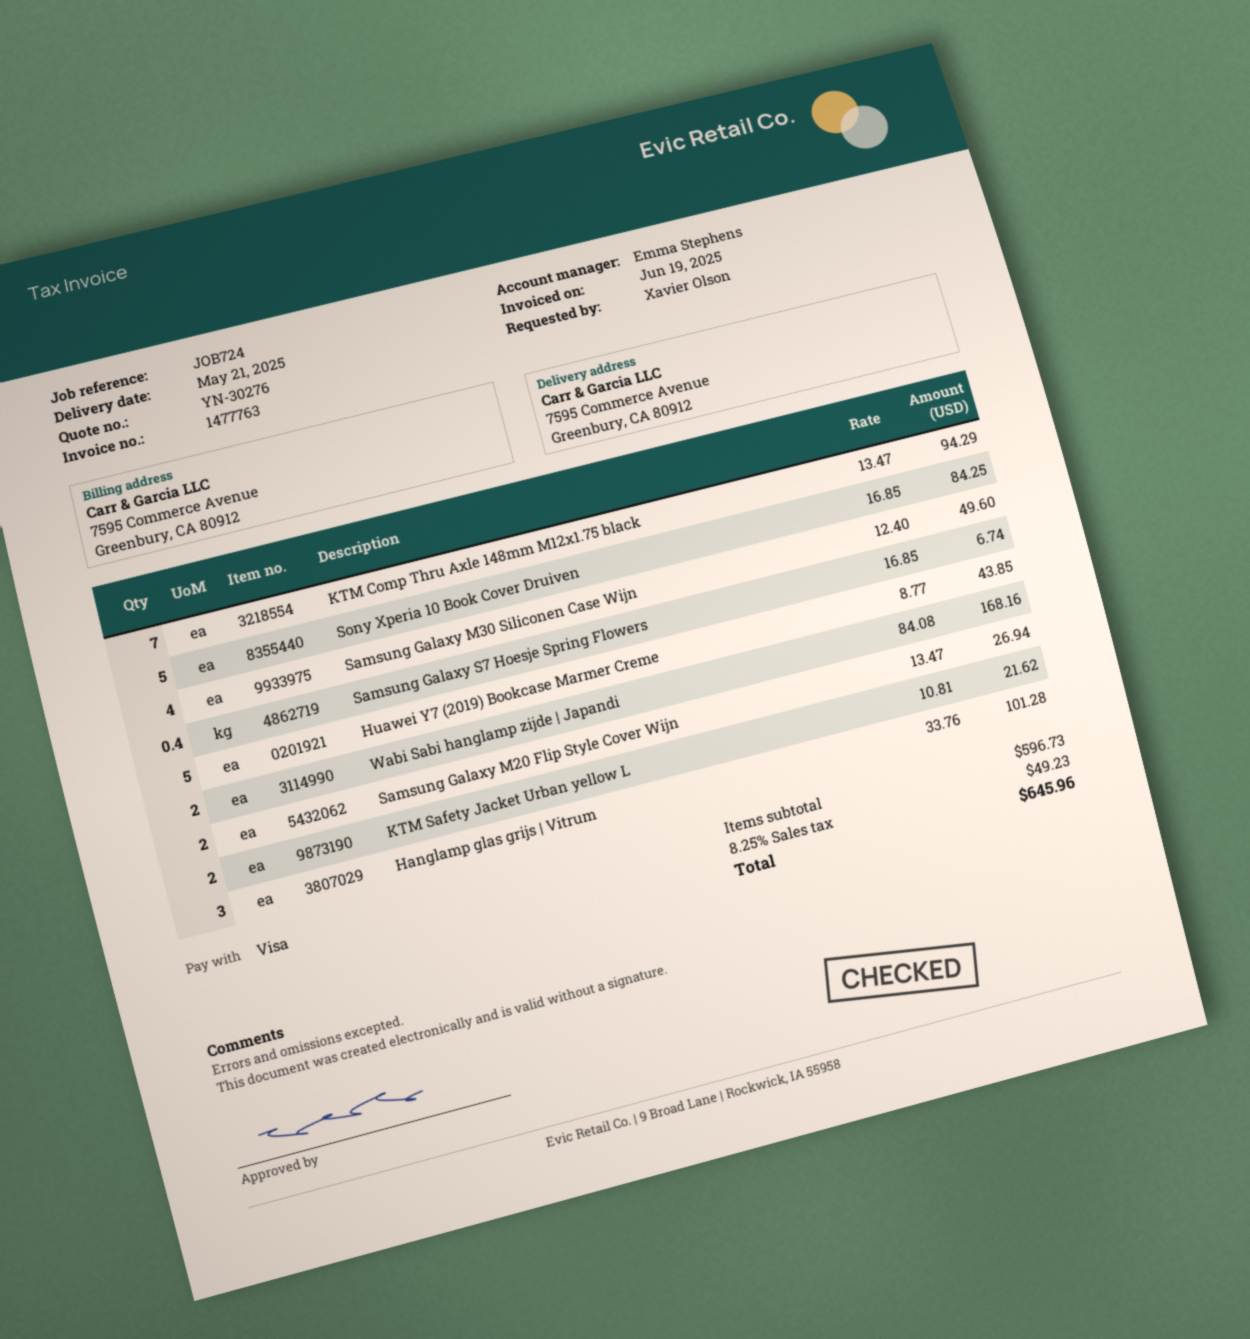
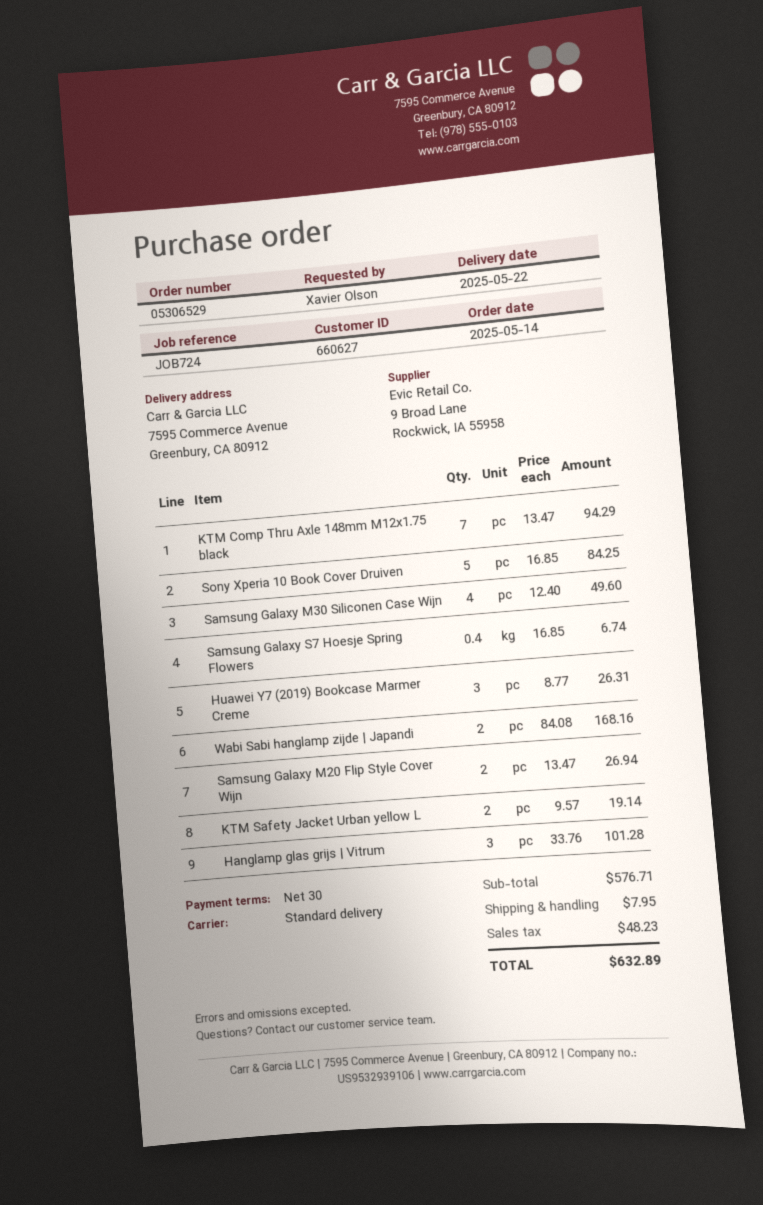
delivery date: 2025-05-21 -> 2025-05-22
Huawei Y7 (2019) Bookcase Marmer Creme: 5 x 8.77 = 43.85 -> 3 x 8.77 = 26.31
KTM Safety Jacket Urban yellow L: 2 x 10.81 = 21.62 -> 2 x 9.57 = 19.14
subtotal: 596.73 -> 576.71
shipping: none -> 7.95
tax: 49.23 -> 48.23
total: 645.96 -> 632.89

